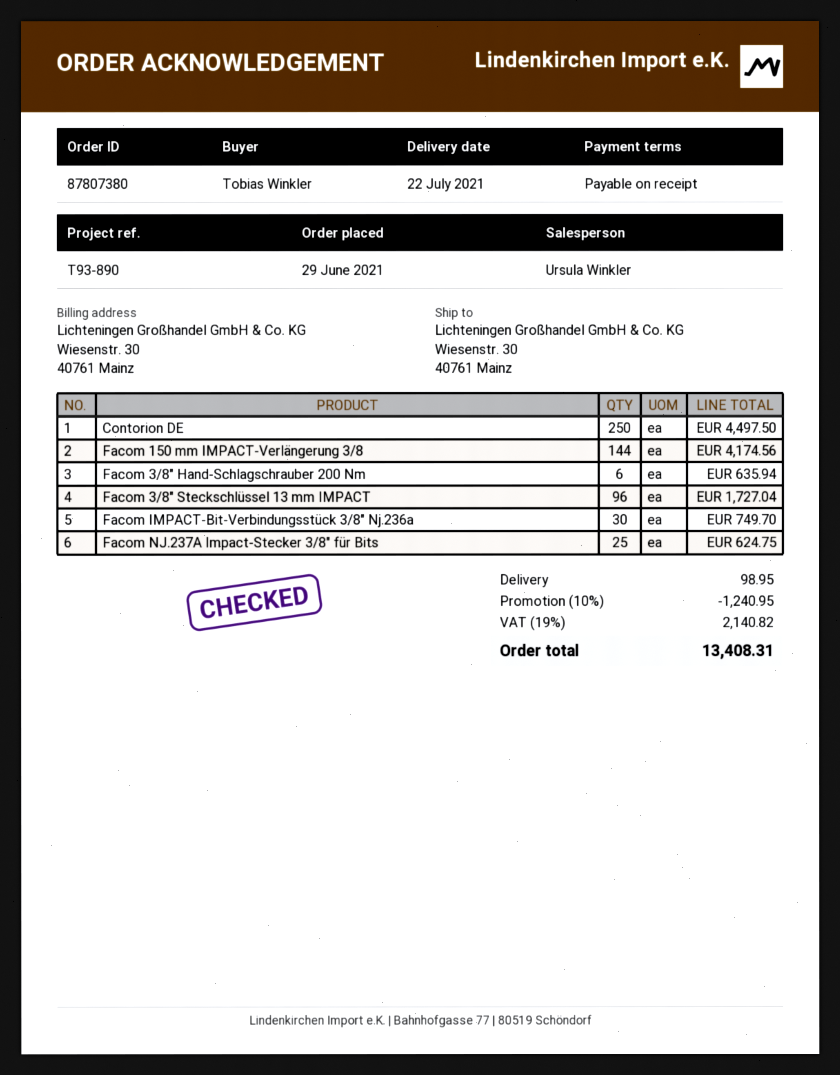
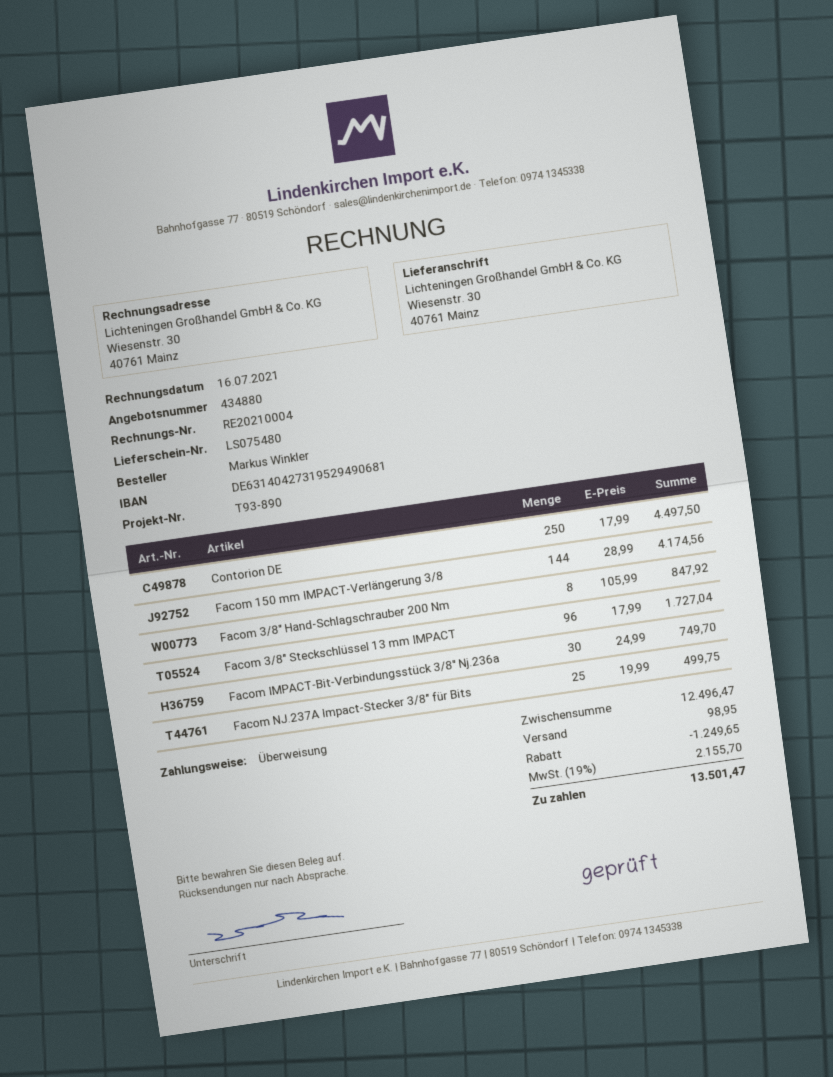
ordered by: Tobias Winkler -> Markus Winkler
Facom 3/8" Hand-Schlagschrauber 200 Nm: 6 for 635.94 -> 8 for 847.92
Facom NJ.237A Impact‑Stecker 3/8" für Bits: 25 for 624.75 -> 25 for 499.75
discount: 1240.95 -> 1249.65
tax: 19% = 2140.82 -> 19% = 2155.70
total: 13408.31 -> 13501.47

